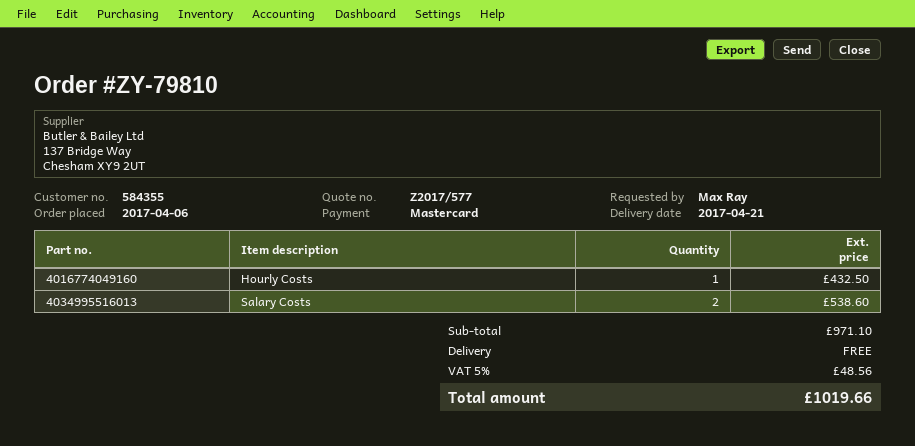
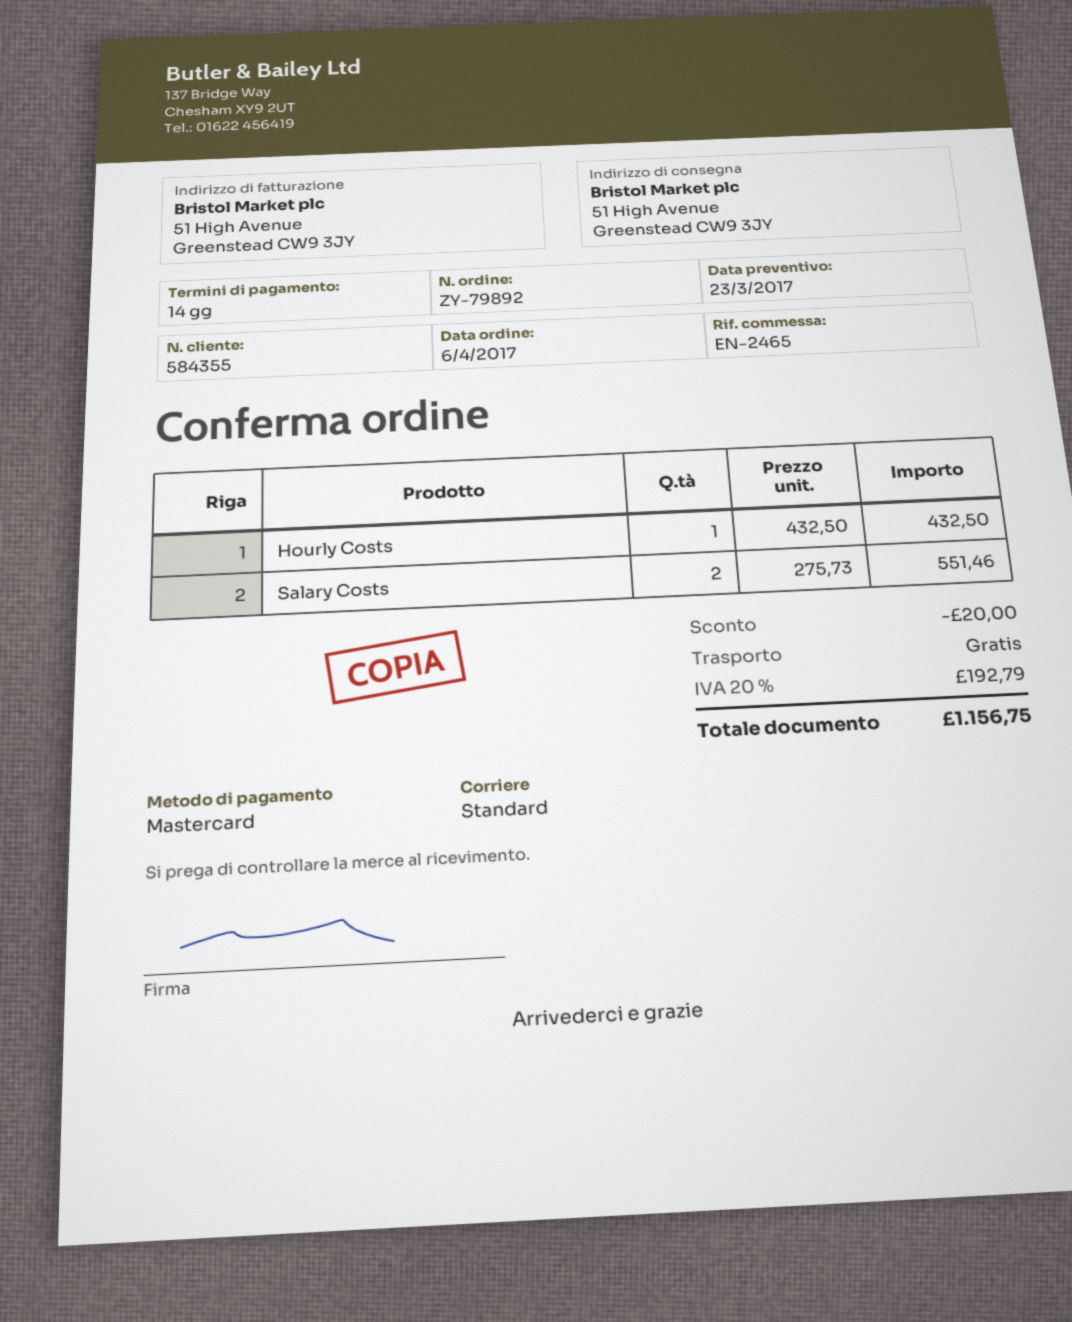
order number: ZY-79810 -> ZY-79892
Salary Costs: 2 for 538.60 -> 2 for 551.46
discount: none -> 20.00
tax: 5% = 48.56 -> 20% = 192.79
total: 1019.66 -> 1156.75

